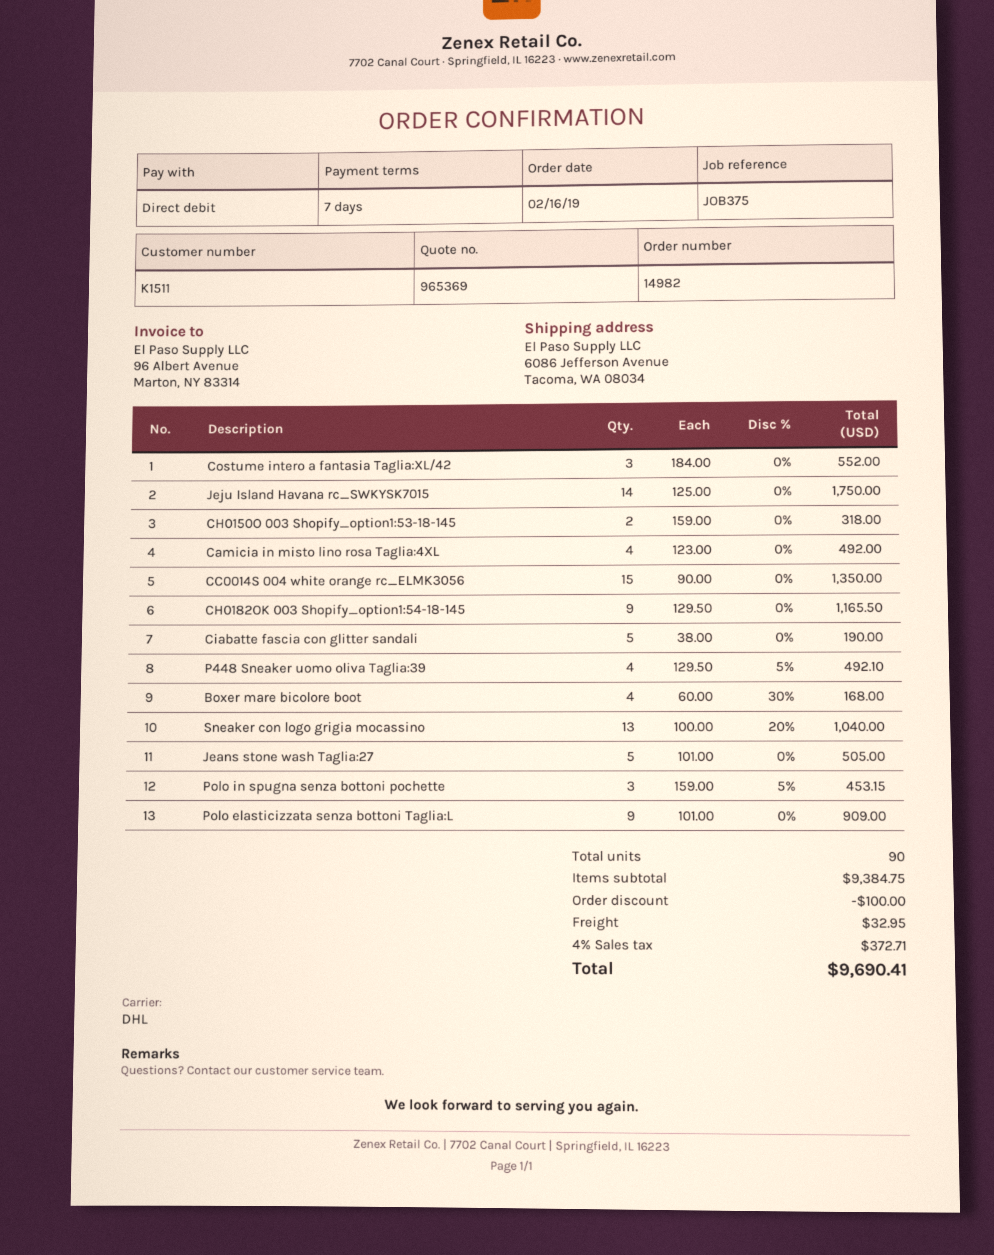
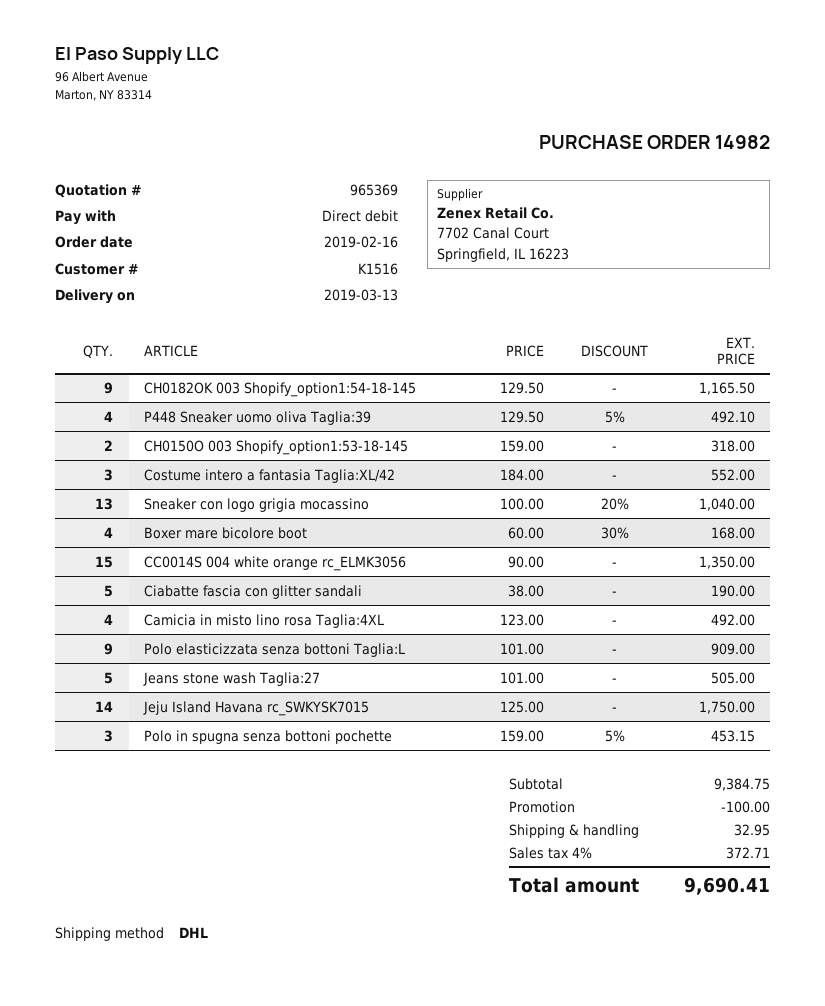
customer number: K1511 -> K1516

